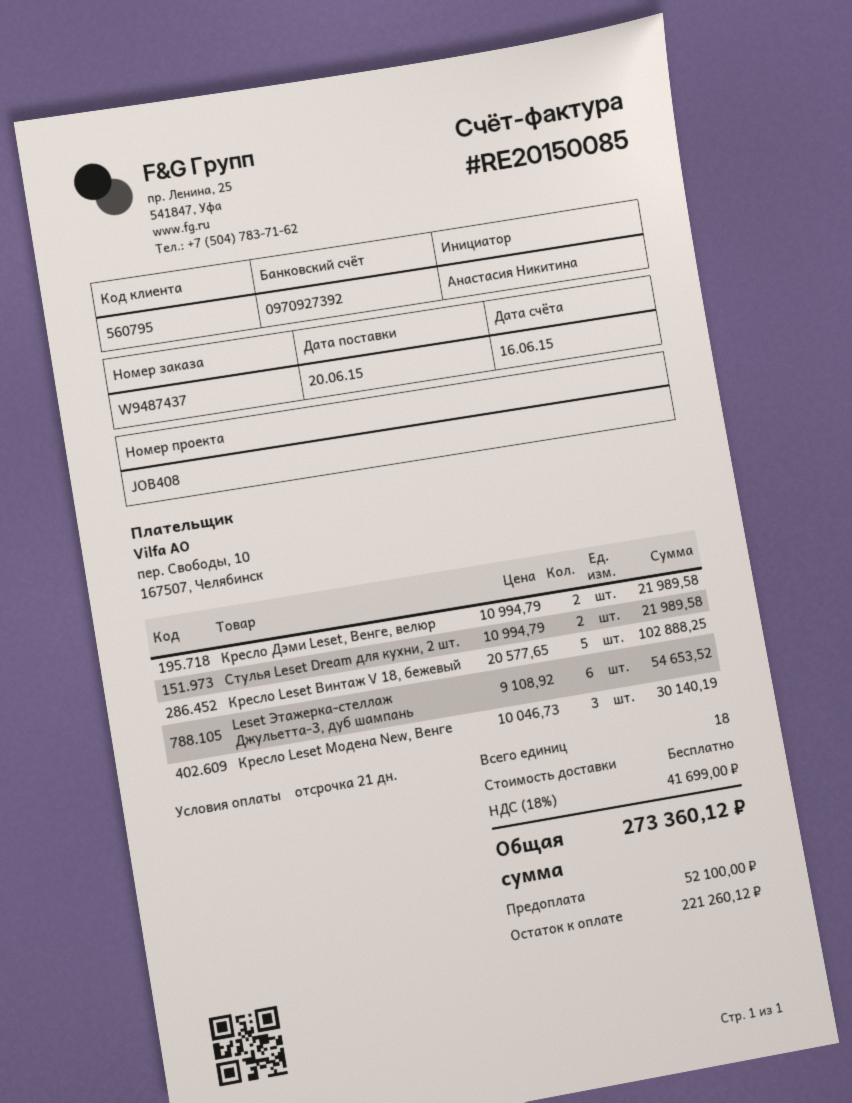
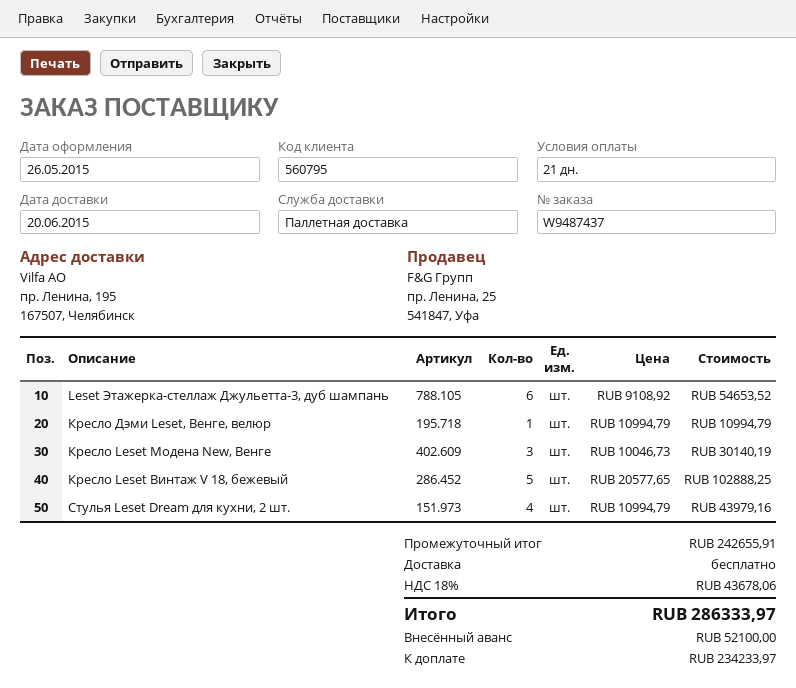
Кресло Дэми Leset, Венге, велюр: 2 x 10994.79 = 21989.58 -> 1 x 10994.79 = 10994.79
Стулья Leset Dream для кухни, 2 шт.: 2 x 10994.79 = 21989.58 -> 4 x 10994.79 = 43979.16
tax: 18% = 41699.00 -> 18% = 43678.06
total: 273360.12 -> 286333.97
balance: 221260.12 -> 234233.97

